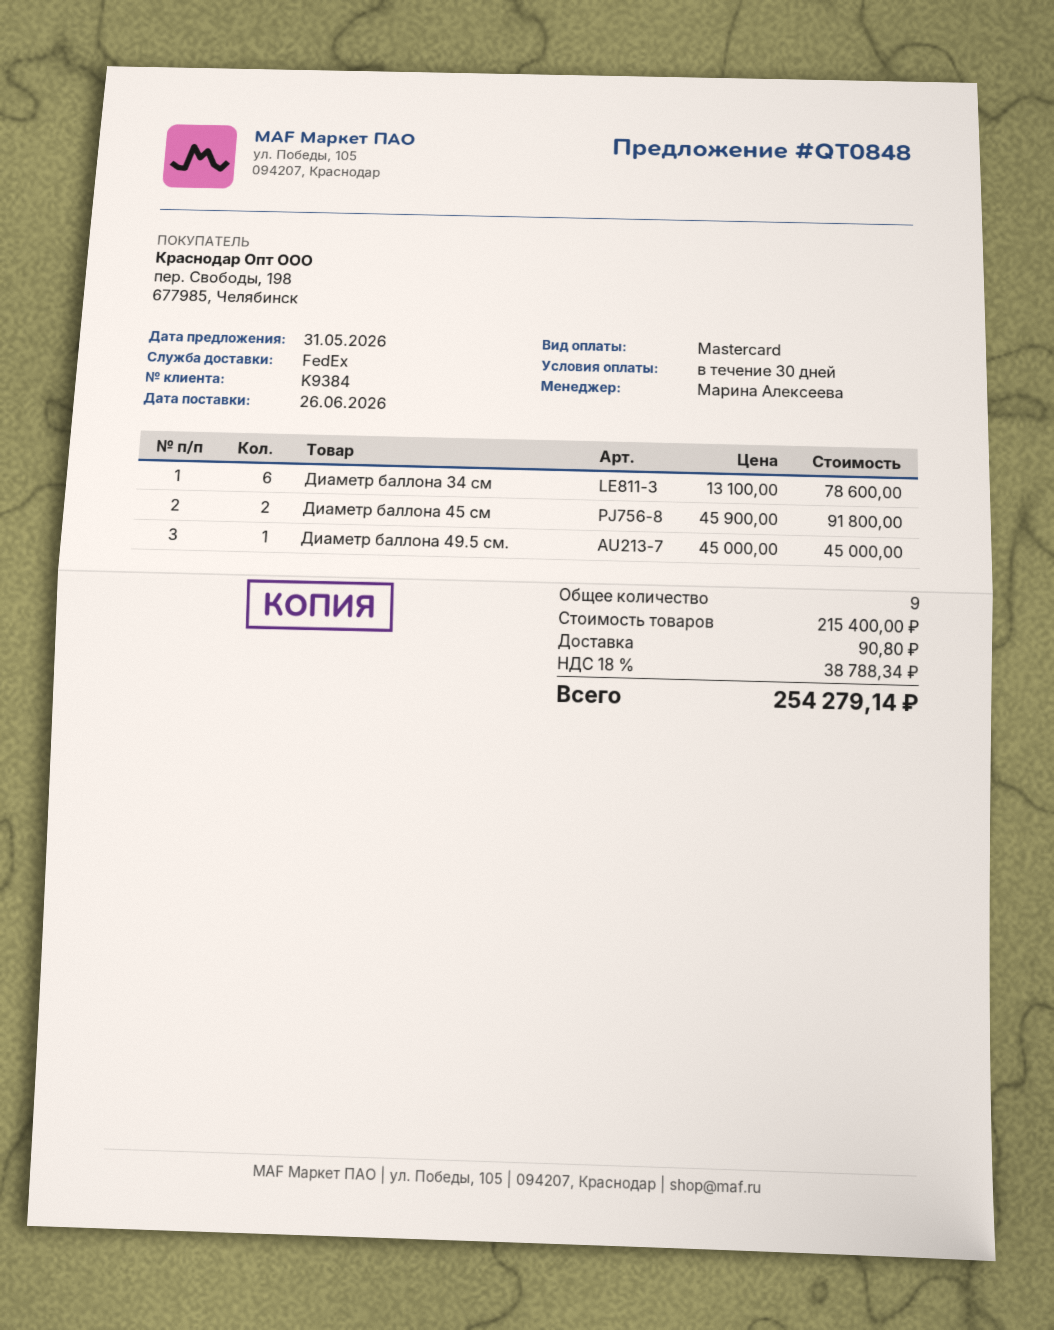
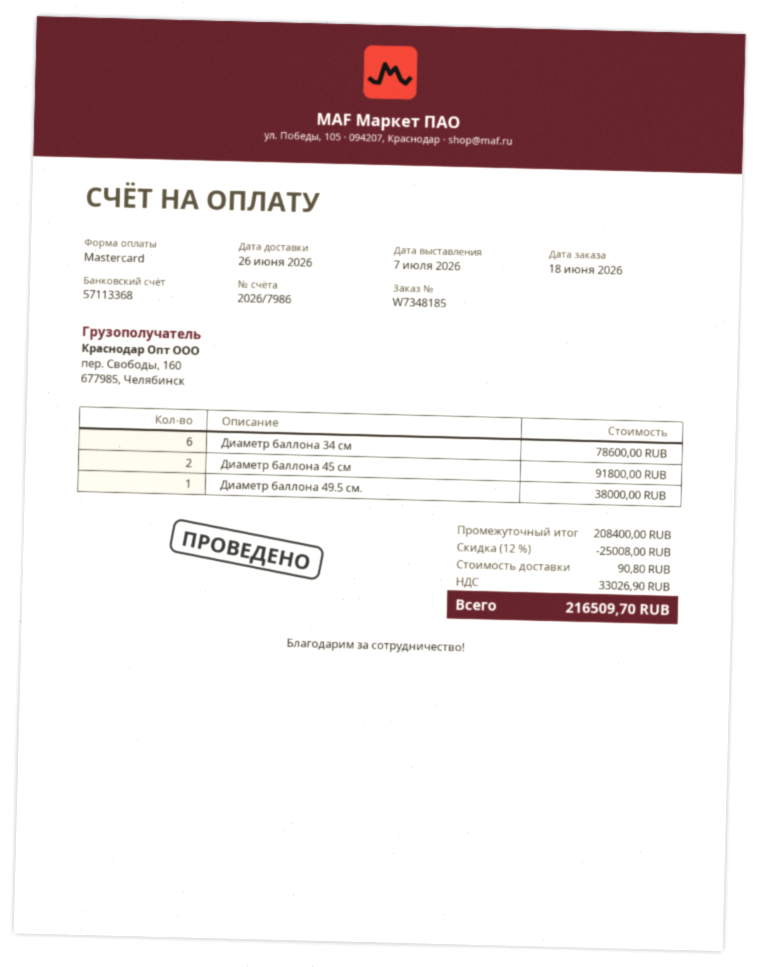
Диаметр баллона 49.5 см.: 1 for 45000.00 -> 1 for 38000.00
subtotal: 215400.00 -> 208400.00
discount: none -> 12% = 25008.00
tax: 38788.34 -> 33026.90
total: 254279.14 -> 216509.70

